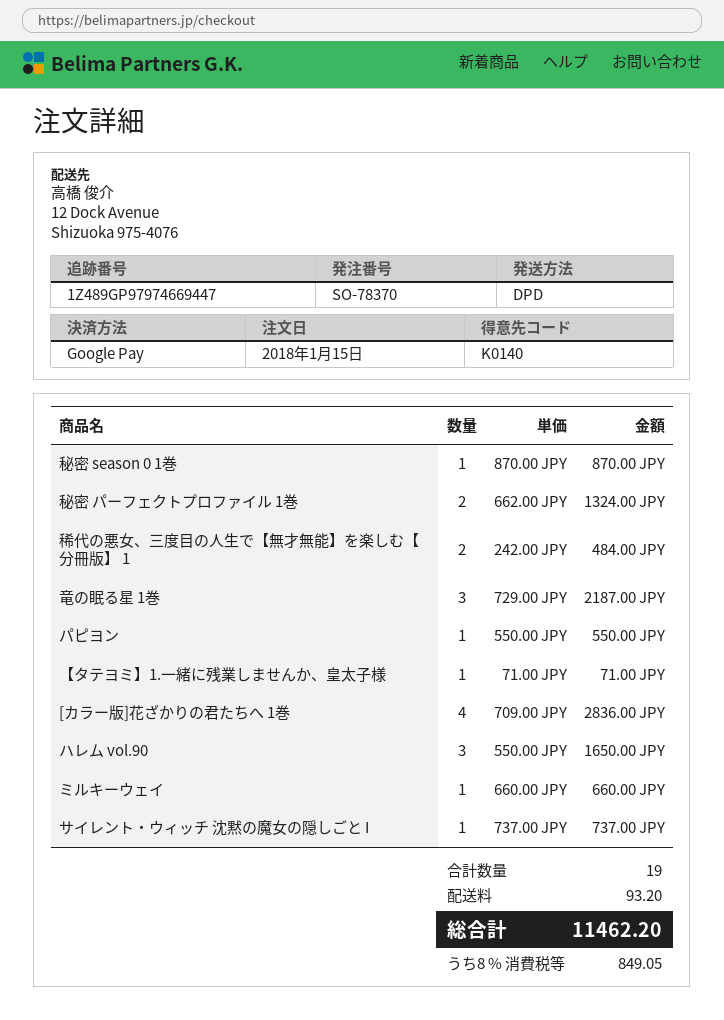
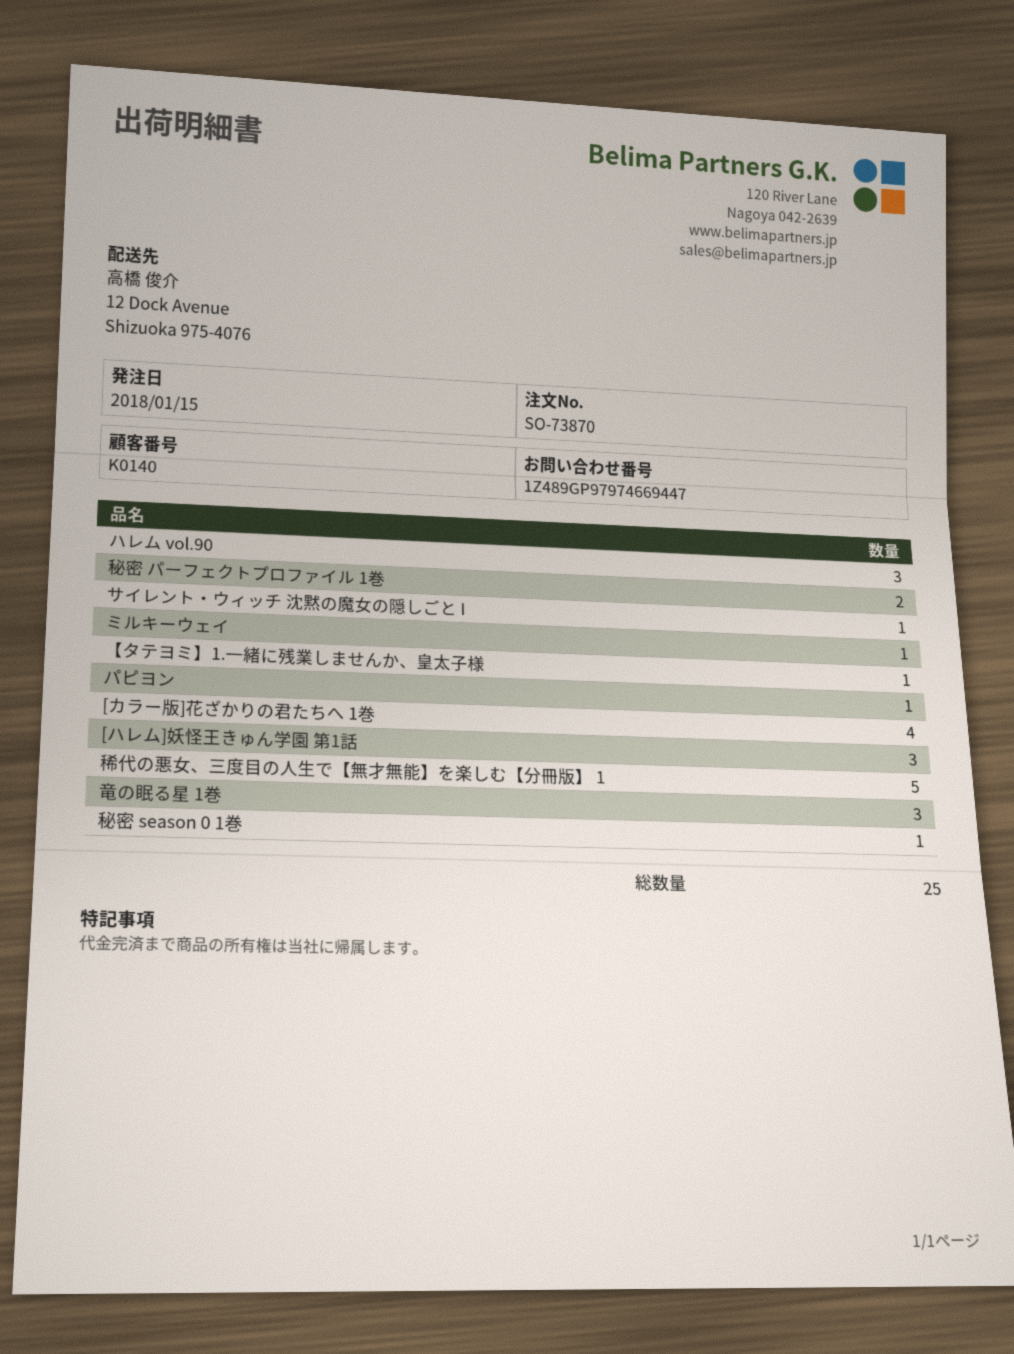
order number: SO-78370 -> SO-73870
稀代の悪女、三度目の人生で【無才無能】を楽しむ【分冊版】 1: 2 -> 5
[ハレム]妖怪王きゅん学園 第1話: none -> 3
total quantity: 19 -> 25

